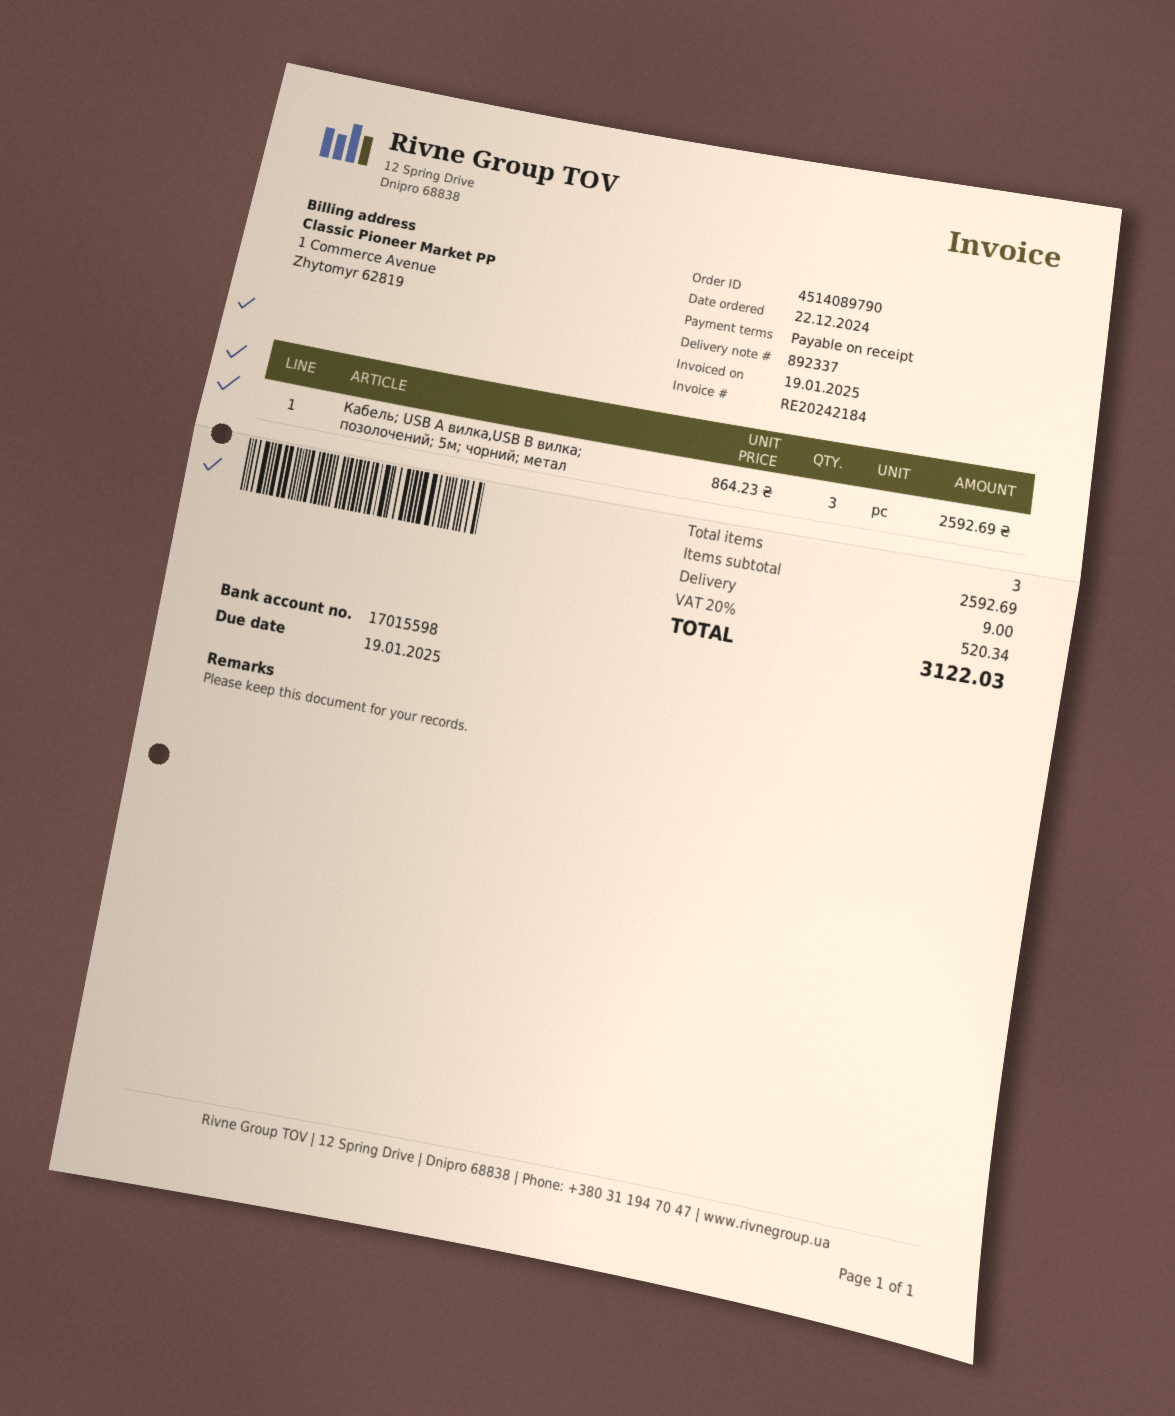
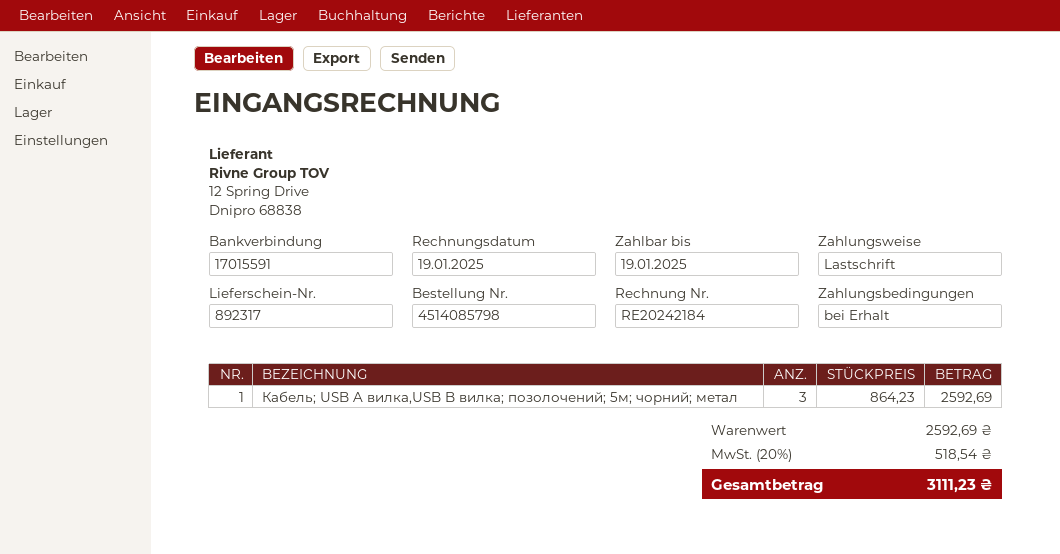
order number: 4514089790 -> 4514085798
delivery note number: 892337 -> 892317
bank account: 17015598 -> 17015591
shipping: 9.00 -> none
tax: 20% = 520.34 -> 20% = 518.54
total: 3122.03 -> 3111.23

